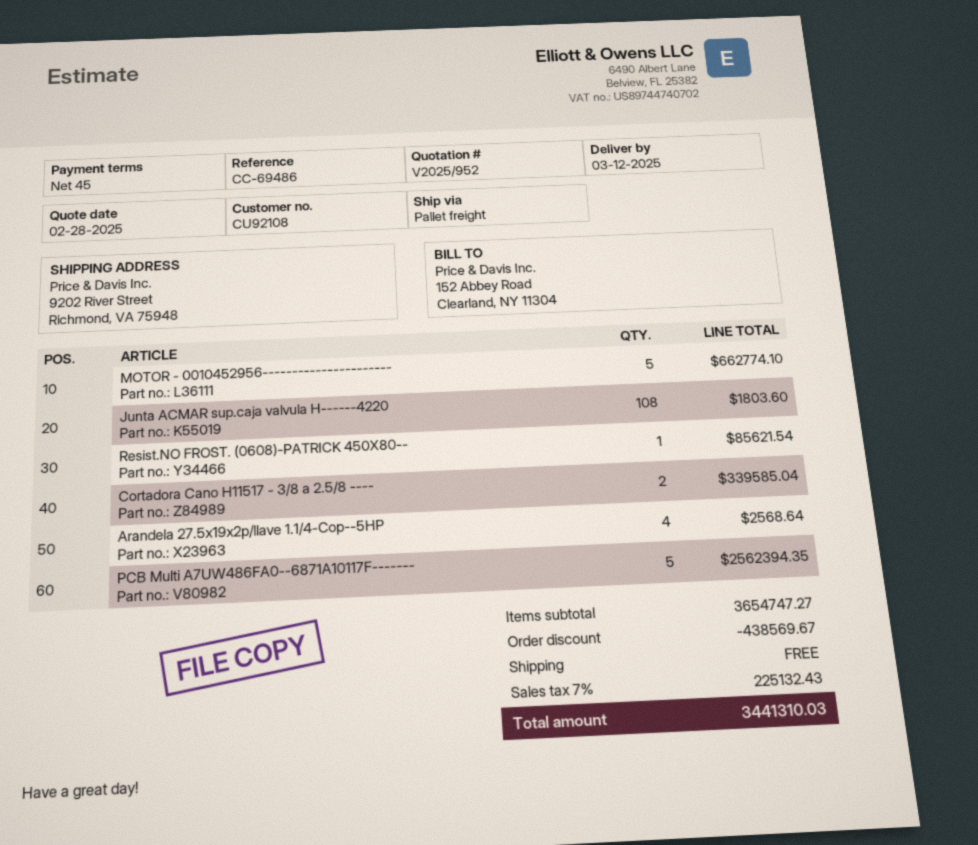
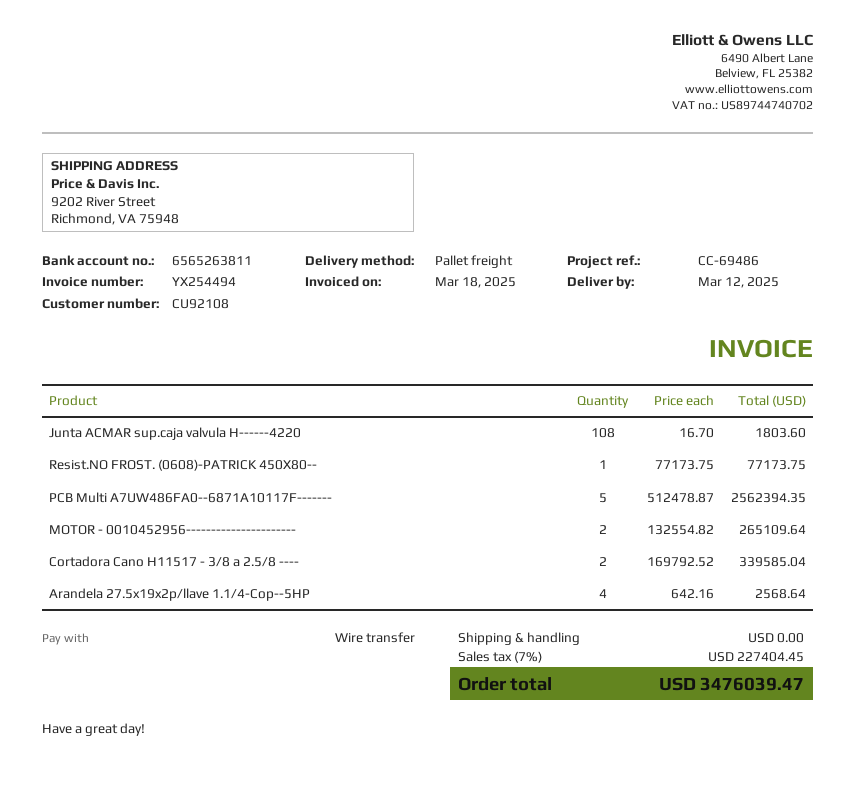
MOTOR - 0010452956----------------------: 5 for 662774.10 -> 2 for 265109.64
Resist.NO FROST. (0608)-PATRICK 450X80--: 1 for 85621.54 -> 1 for 77173.75
discount: 438569.67 -> none
tax: 7% = 225132.43 -> 7% = 227404.45
total: 3441310.03 -> 3476039.47

